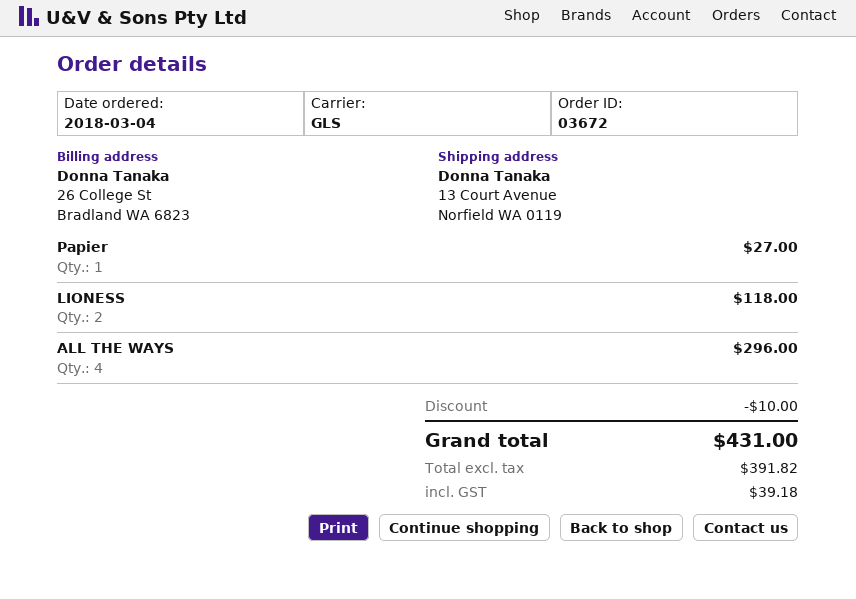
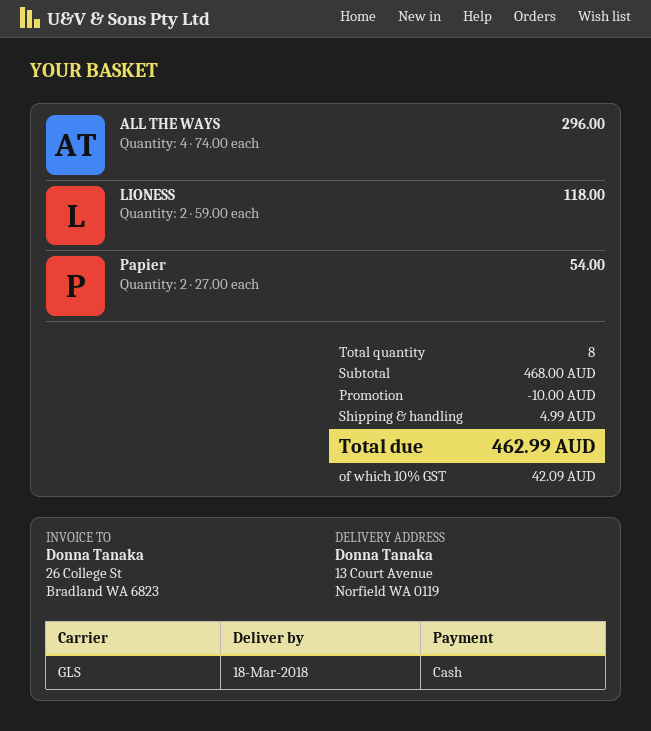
Papier: 1 for 27.00 -> 2 for 54.00
shipping: none -> 4.99
tax: 39.18 -> 42.09
total: 431.00 -> 462.99

